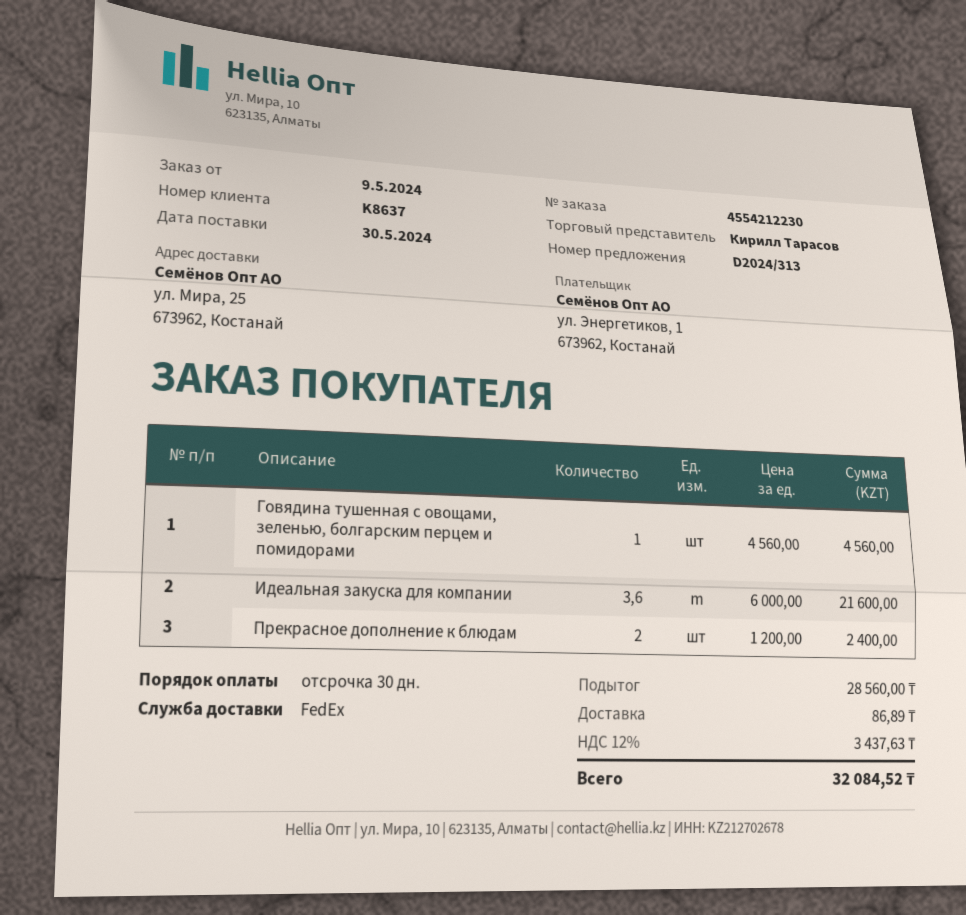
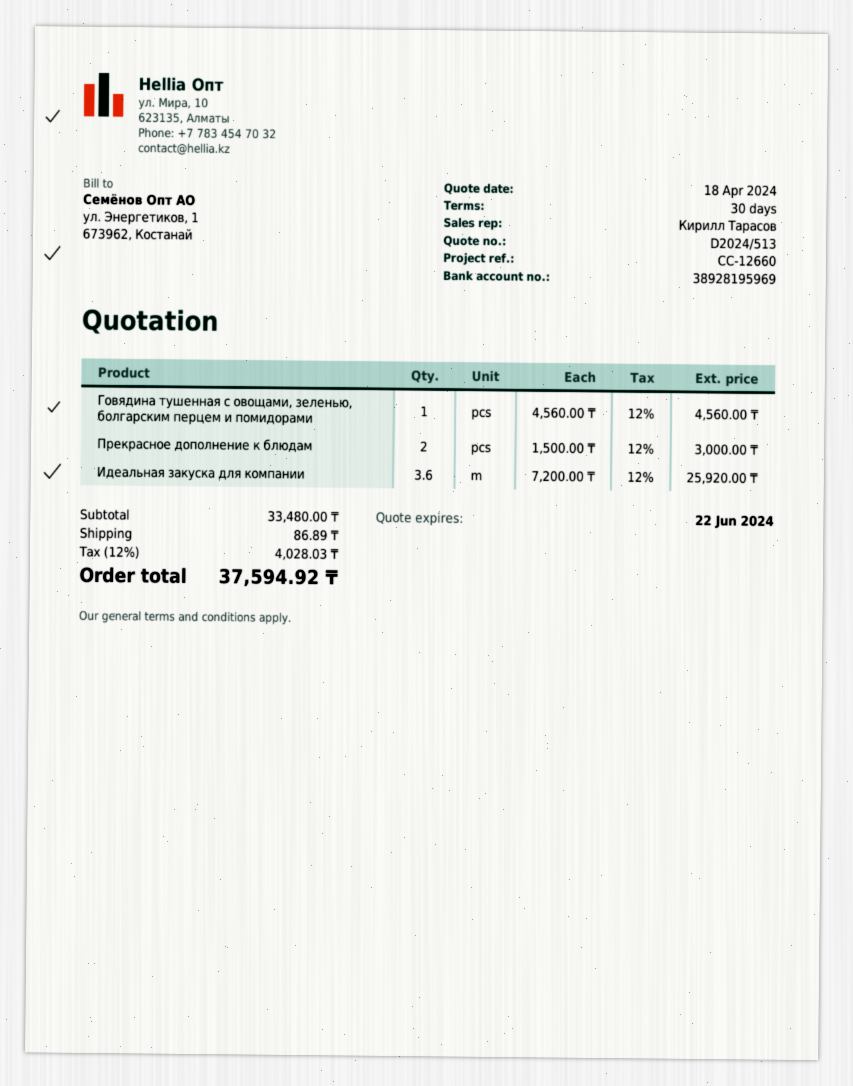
quote number: D2024/313 -> D2024/513
Идеальная закуска для компании: 3.6 x 6000.00 = 21600.00 -> 3.6 x 7200.00 = 25920.00
Прекрасное дополнение к блюдам: 2 x 1200.00 = 2400.00 -> 2 x 1500.00 = 3000.00
subtotal: 28560.00 -> 33480.00
tax: 12% = 3437.63 -> 12% = 4028.03
total: 32084.52 -> 37594.92

